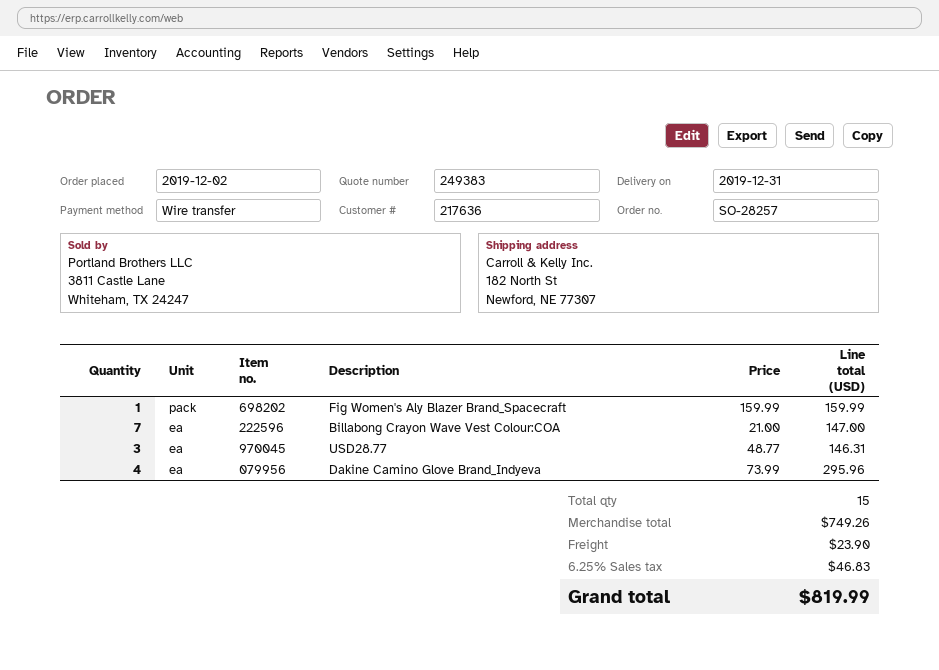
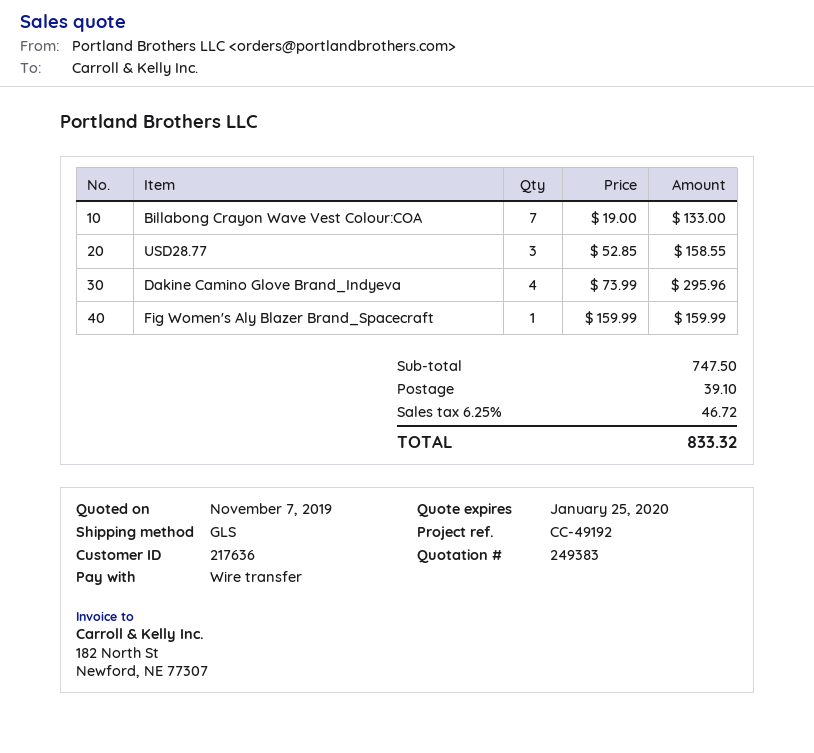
Billabong Crayon Wave Vest Colour:COA: 7 x 21.00 = 147.00 -> 7 x 19.00 = 133.00
USD28.77: 3 x 48.77 = 146.31 -> 3 x 52.85 = 158.55
subtotal: 749.26 -> 747.50
shipping: 23.90 -> 39.10
tax: 6.25% = 46.83 -> 6.25% = 46.72
total: 819.99 -> 833.32

